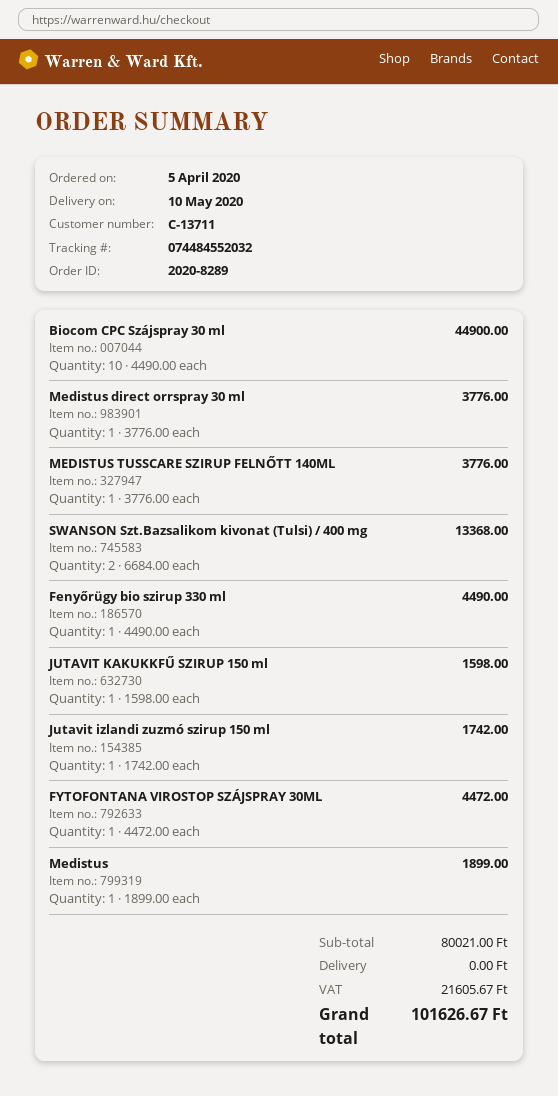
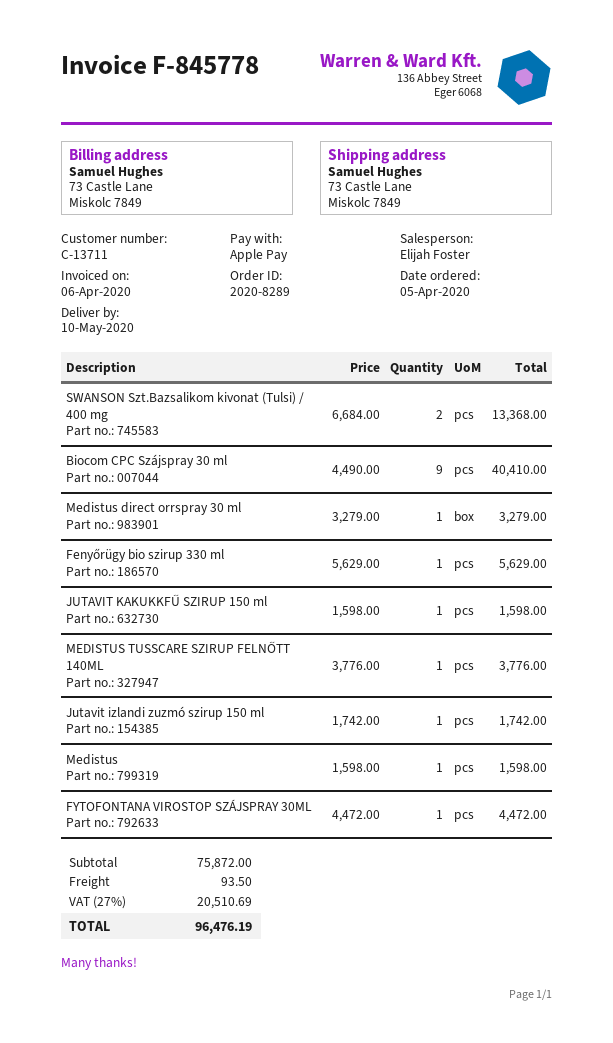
Biocom CPC Szájspray 30 ml: 10 x 4490.00 = 44900.00 -> 9 x 4490.00 = 40410.00
Medistus direct orrspray 30 ml: 1 x 3776.00 = 3776.00 -> 1 x 3279.00 = 3279.00
Fenyőrügy bio szirup 330 ml: 1 x 4490.00 = 4490.00 -> 1 x 5629.00 = 5629.00
Medistus: 1 x 1899.00 = 1899.00 -> 1 x 1598.00 = 1598.00
subtotal: 80021.00 -> 75872.00
shipping: 0.00 -> 93.50
tax: 21605.67 -> 20510.69
total: 101626.67 -> 96476.19

